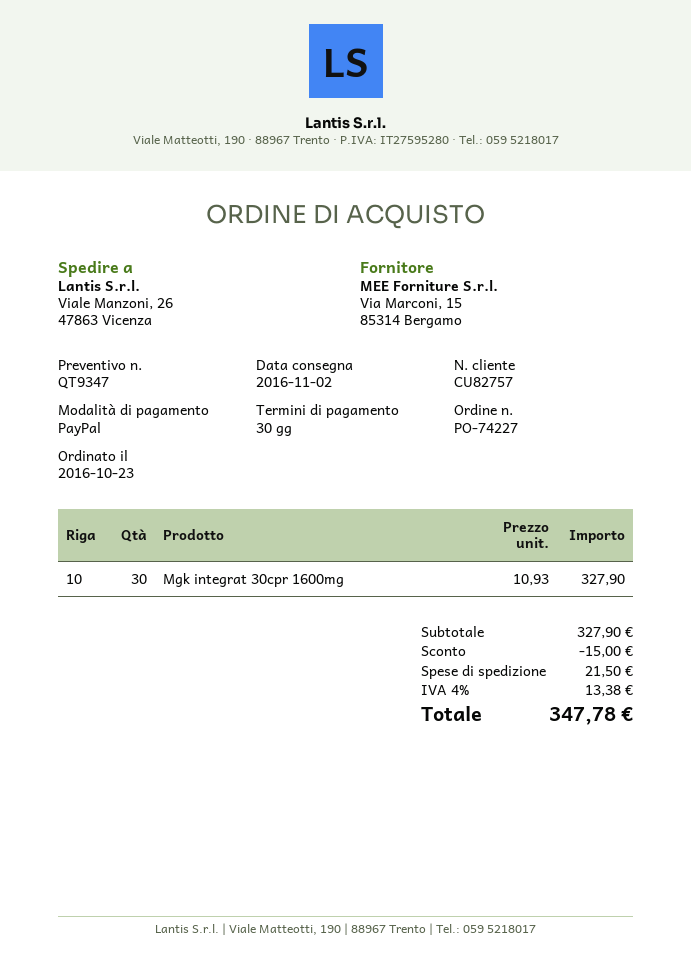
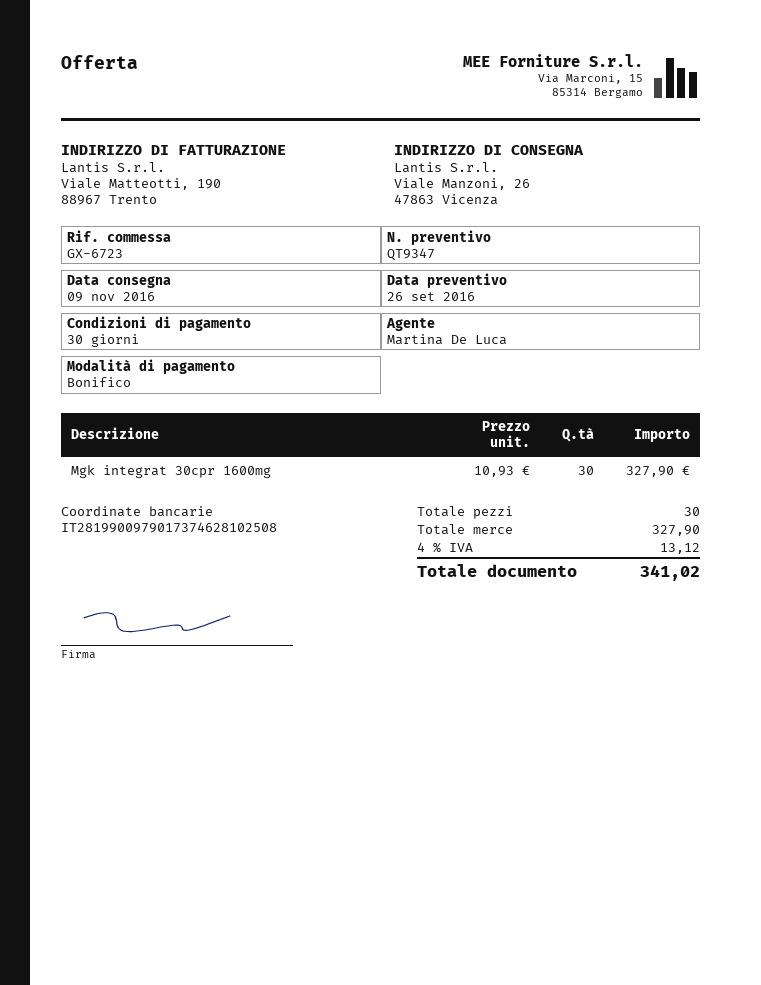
delivery date: 2016-11-02 -> 2016-11-09
payment method: PayPal -> bank transfer
discount: 15.00 -> none
shipping: 21.50 -> none
tax: 4% = 13.38 -> 4% = 13.12
total: 347.78 -> 341.02

